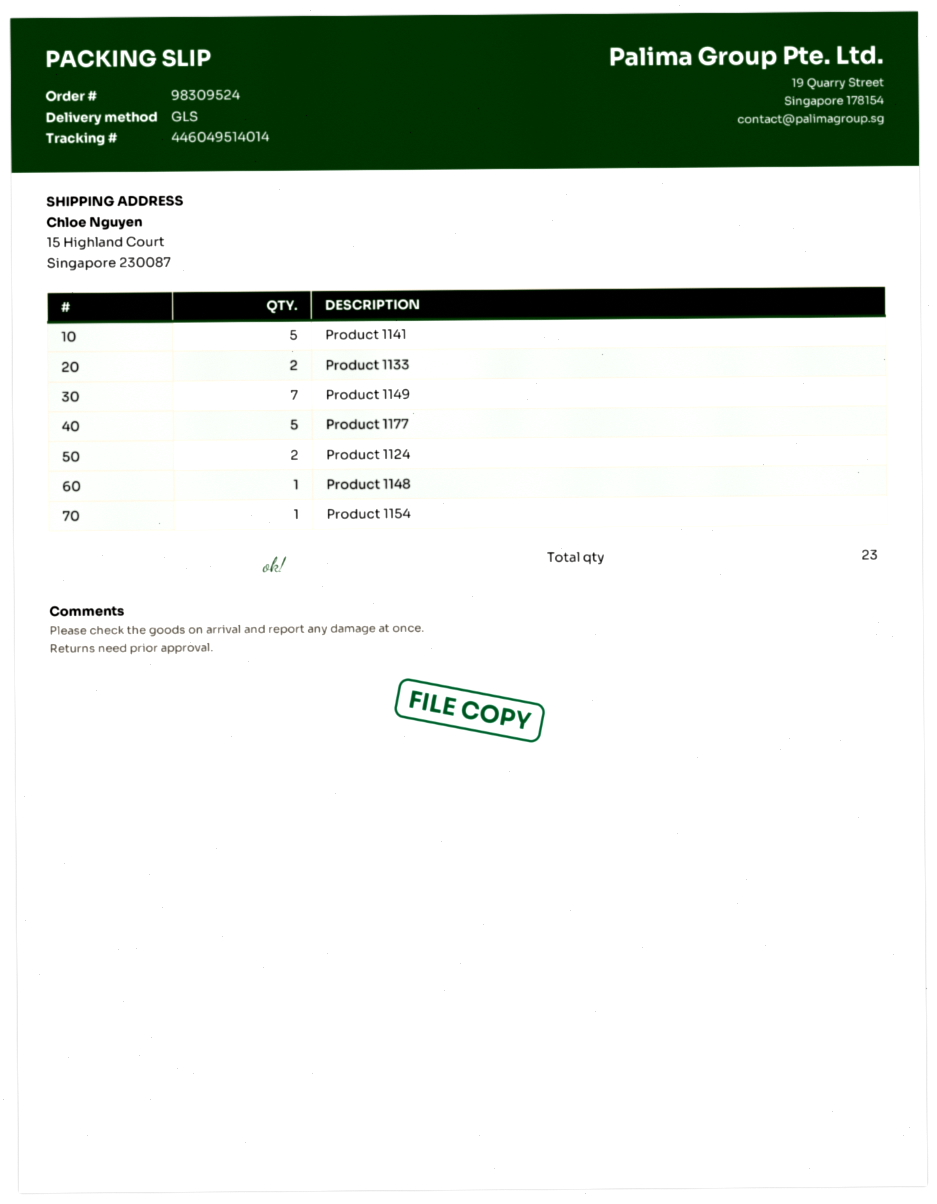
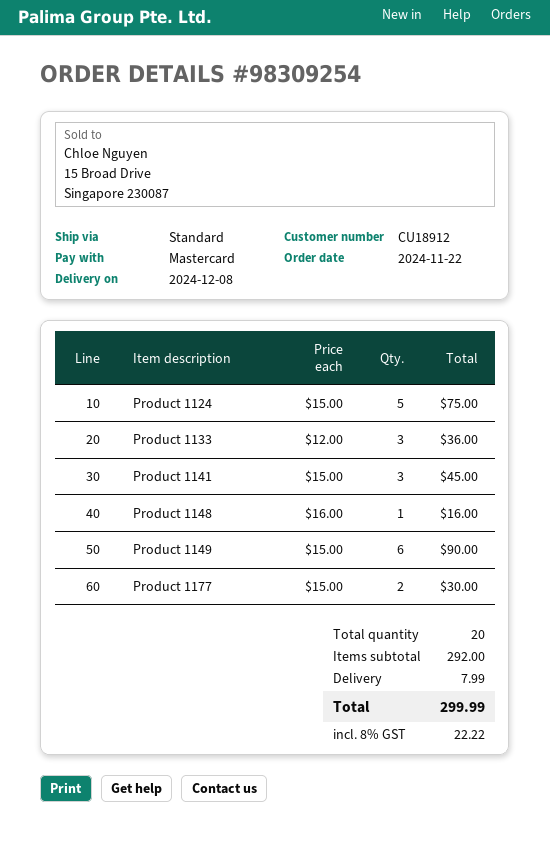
order number: 98309524 -> 98309254
shipping method: GLS -> standard
Product 1141: 5 -> 3
Product 1133: 2 -> 3
Product 1149: 7 -> 6
Product 1177: 5 -> 2
Product 1124: 2 -> 5
Product 1154: 1 -> none
total quantity: 23 -> 20

